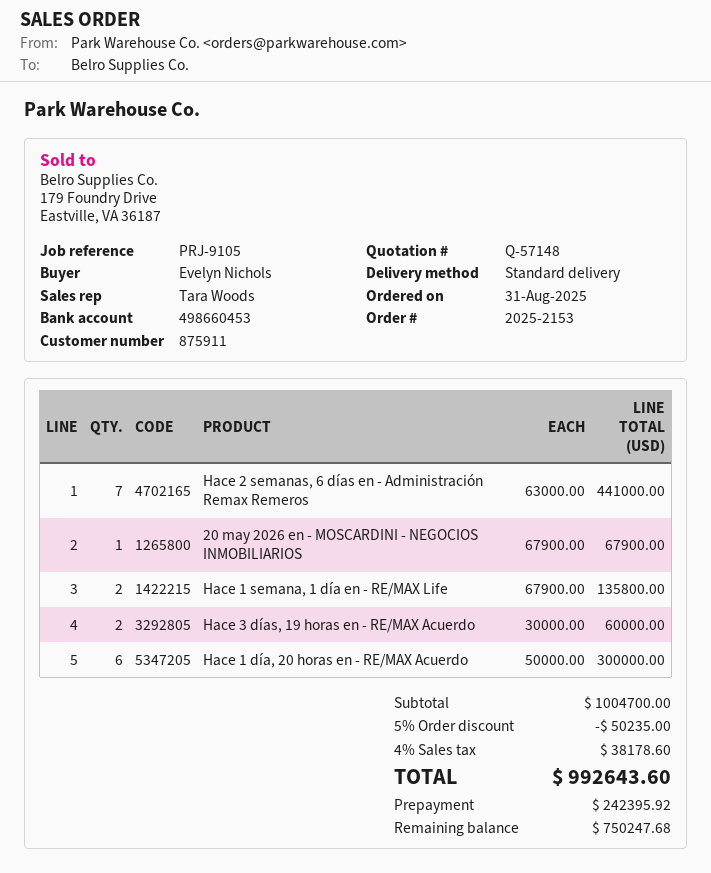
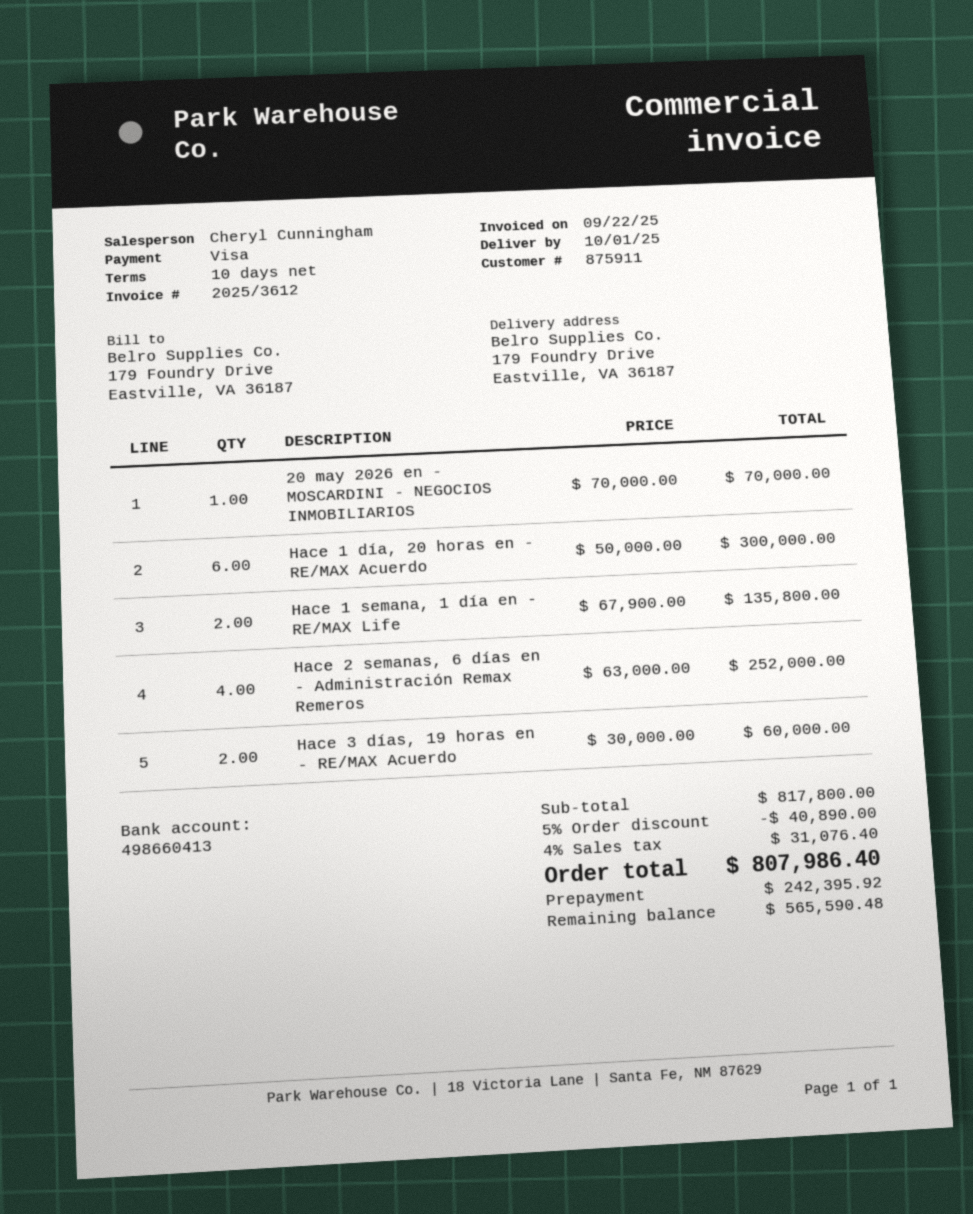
sales rep: Tara Woods -> Cheryl Cunningham
bank account: 498660453 -> 498660413
Hace 2 semanas, 6 días en - Administración Remax Remeros: 7 x 63000.00 = 441000.00 -> 4 x 63000.00 = 252000.00
20 may 2026 en - MOSCARDINI - NEGOCIOS INMOBILIARIOS: 1 x 67900.00 = 67900.00 -> 1 x 70000.00 = 70000.00
subtotal: 1004700.00 -> 817800.00
discount: 5% = 50235.00 -> 5% = 40890.00
tax: 4% = 38178.60 -> 4% = 31076.40
total: 992643.60 -> 807986.40
balance: 750247.68 -> 565590.48

